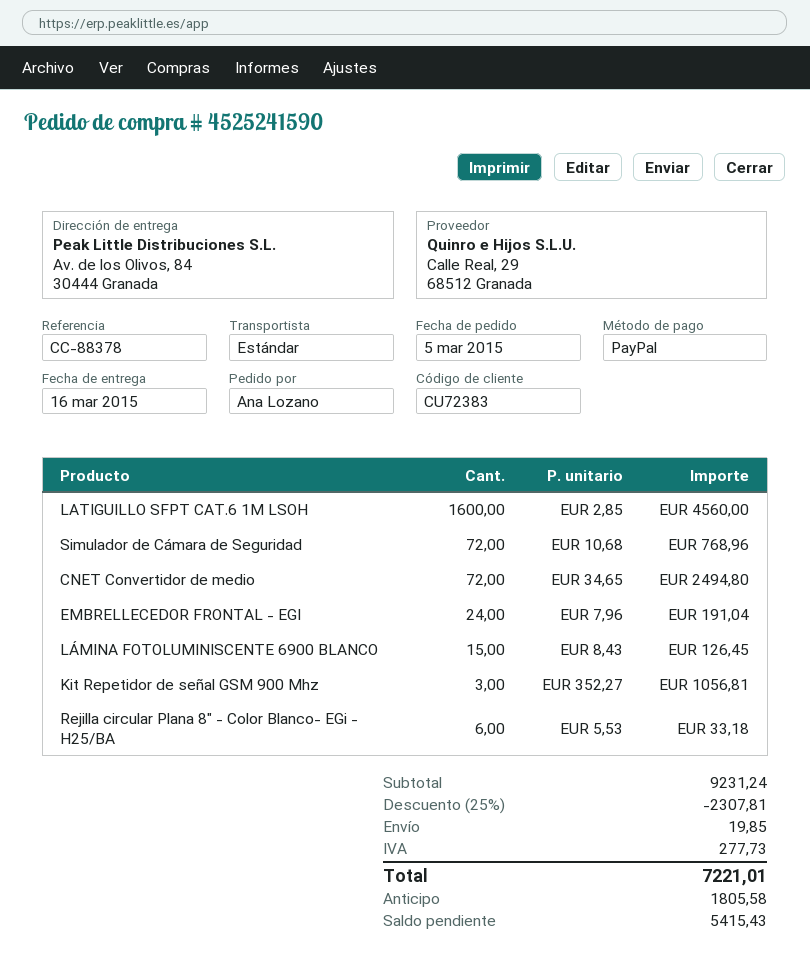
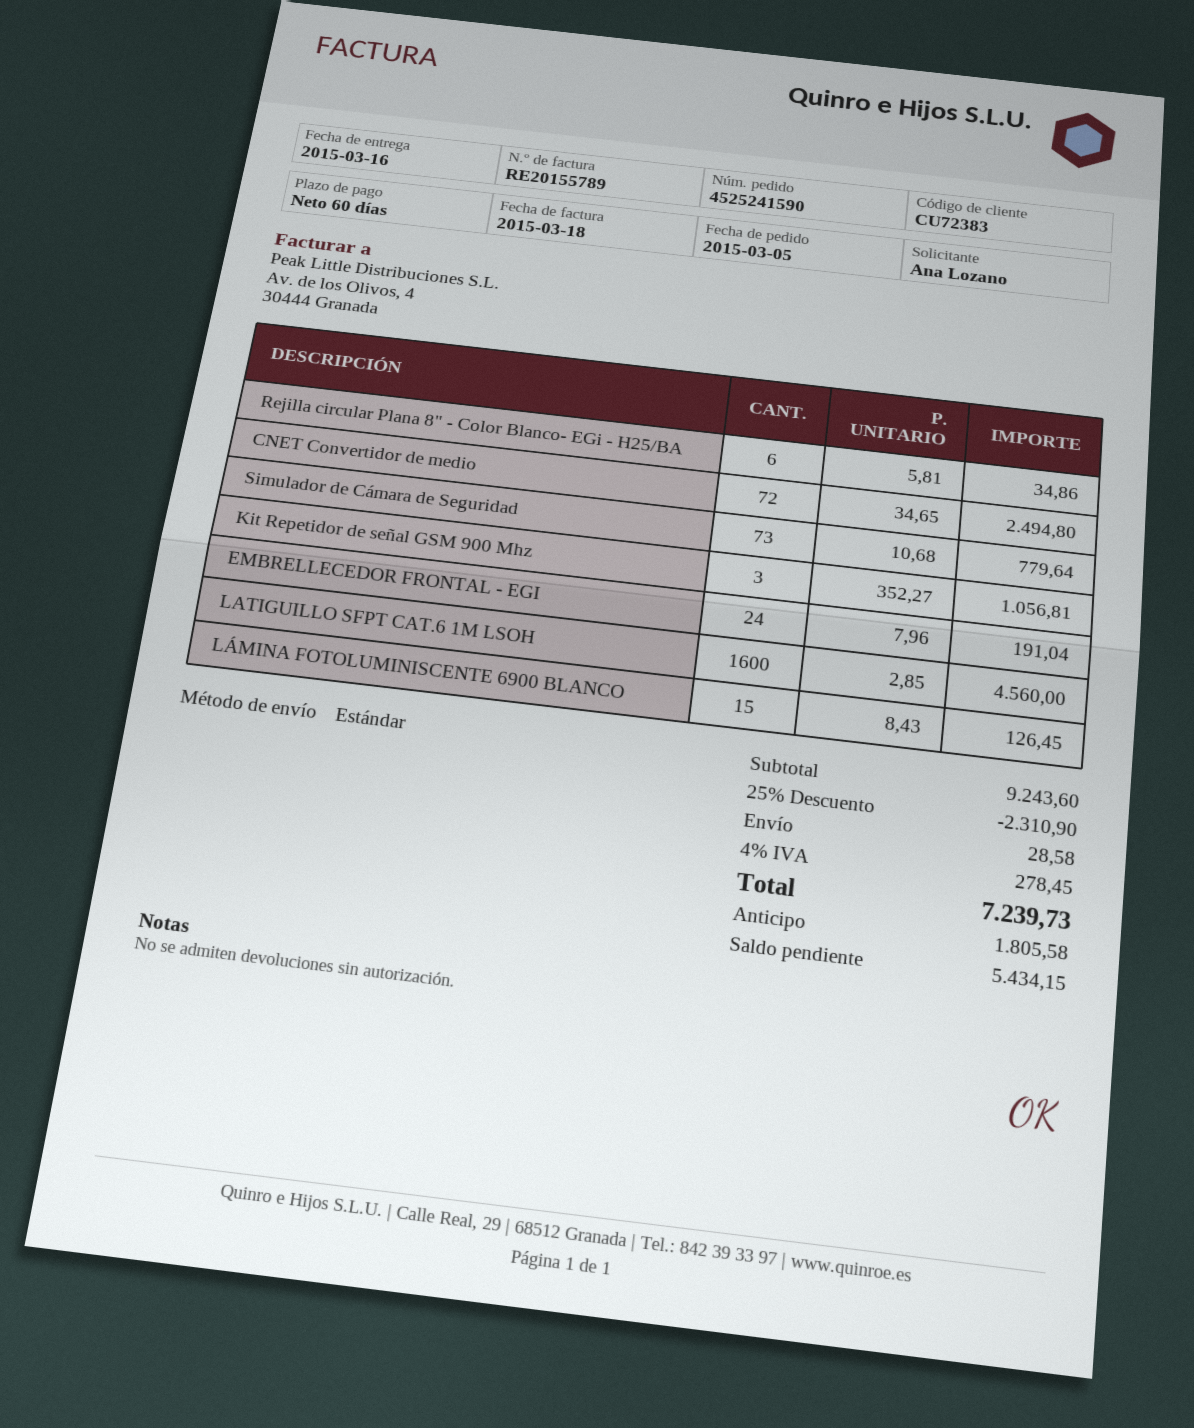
Simulador de Cámara de Seguridad: 72 x 10.68 = 768.96 -> 73 x 10.68 = 779.64
Rejilla circular Plana 8" - Color Blanco- EGi - H25/BA: 6 x 5.53 = 33.18 -> 6 x 5.81 = 34.86
subtotal: 9231.24 -> 9243.60
discount: 25% = 2307.81 -> 25% = 2310.90
shipping: 19.85 -> 28.58
tax: 277.73 -> 278.45
total: 7221.01 -> 7239.73
balance: 5415.43 -> 5434.15

